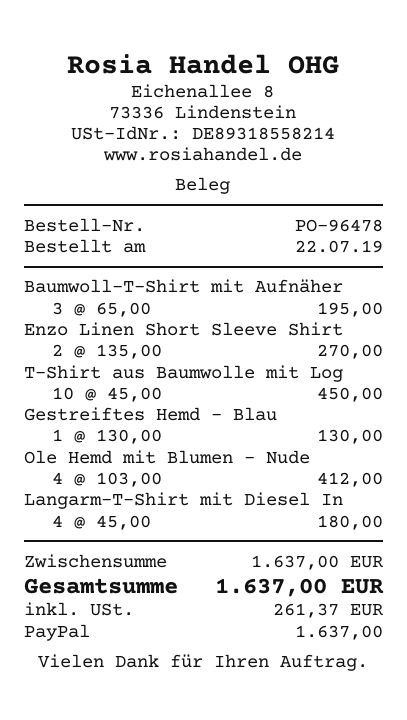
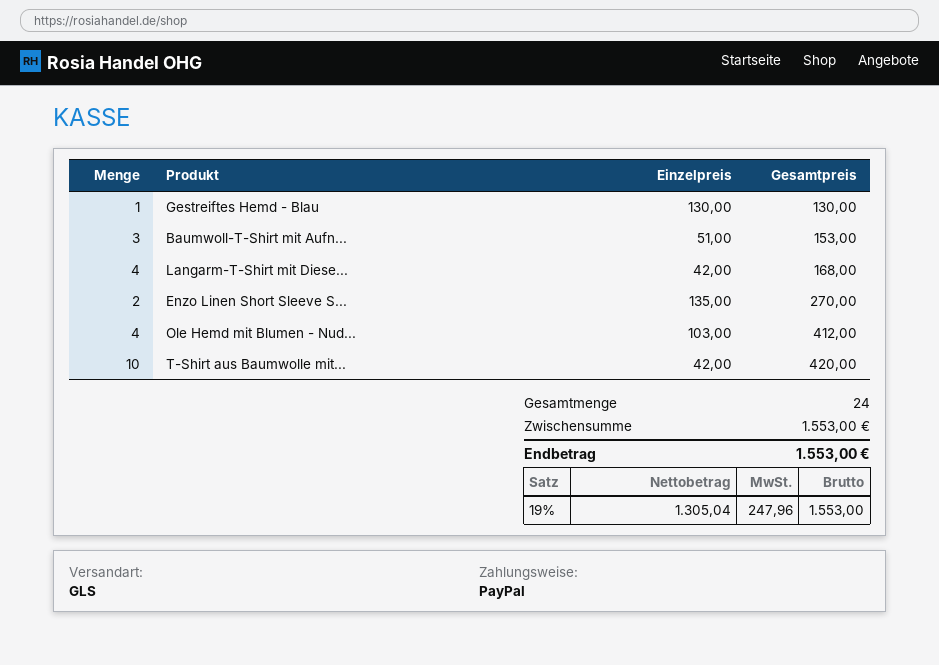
Baumwoll-T-Shirt mit Aufnäher: 3 x 65.00 = 195.00 -> 3 x 51.00 = 153.00
T-Shirt aus Baumwolle mit Log: 10 x 45.00 = 450.00 -> 10 x 42.00 = 420.00
Langarm-T-Shirt mit Diesel In: 4 x 45.00 = 180.00 -> 4 x 42.00 = 168.00
subtotal: 1637.00 -> 1553.00
tax: 261.37 -> 247.96
total: 1637.00 -> 1553.00

